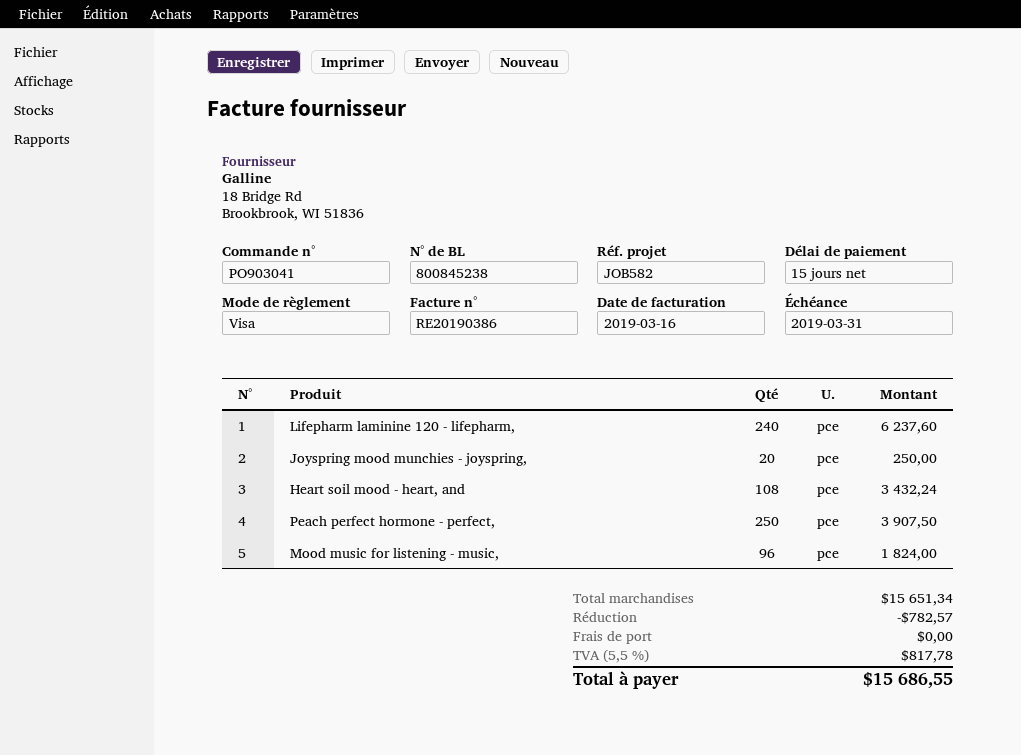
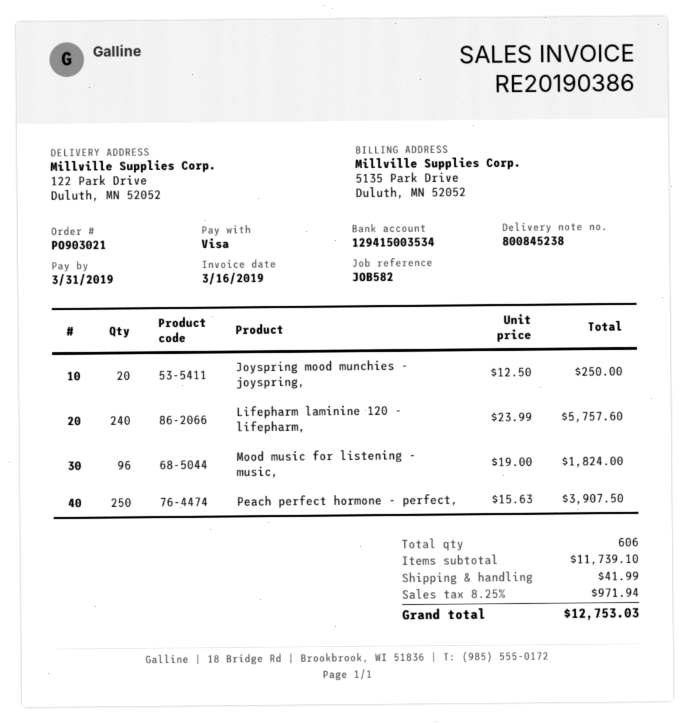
order number: PO903041 -> PO903021
Lifepharm laminine 120 - lifepharm,: 240 for 6237.60 -> 240 for 5757.60
Heart soil mood - heart, and: 108 for 3432.24 -> none
subtotal: 15651.34 -> 11739.10
discount: 782.57 -> none
shipping: 0.00 -> 41.99
tax: 5.5% = 817.78 -> 8.25% = 971.94
total: 15686.55 -> 12753.03

